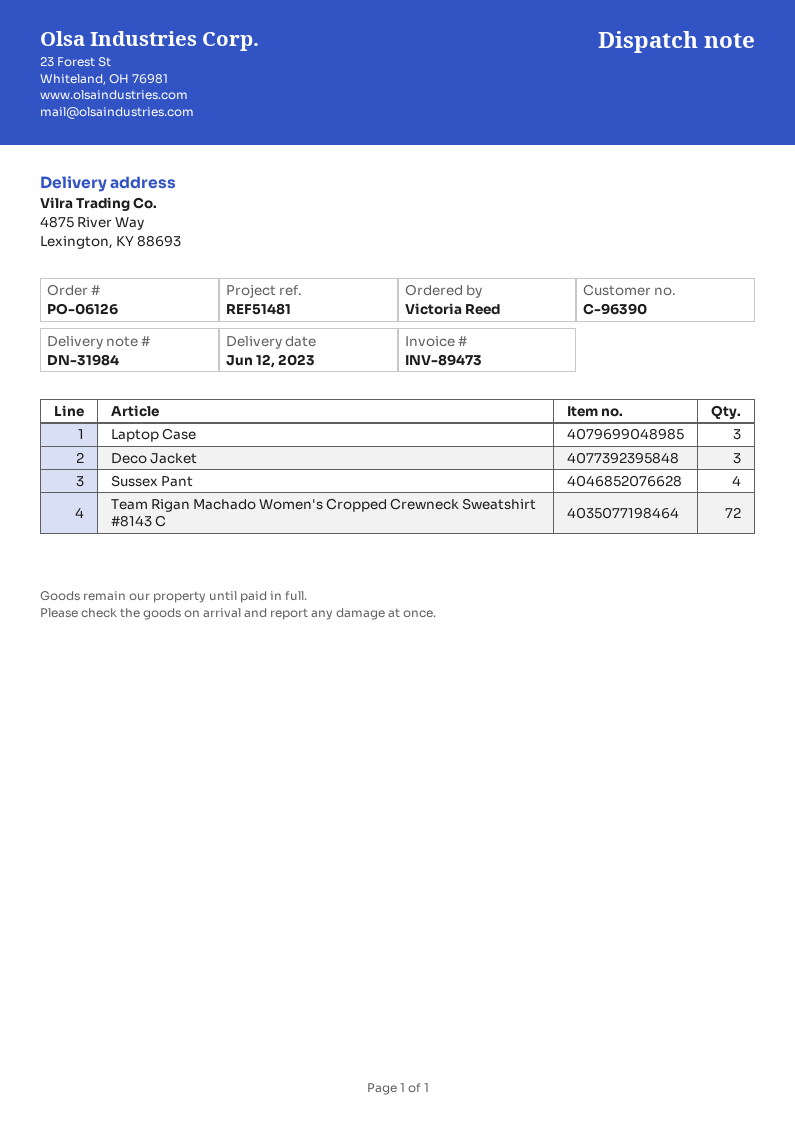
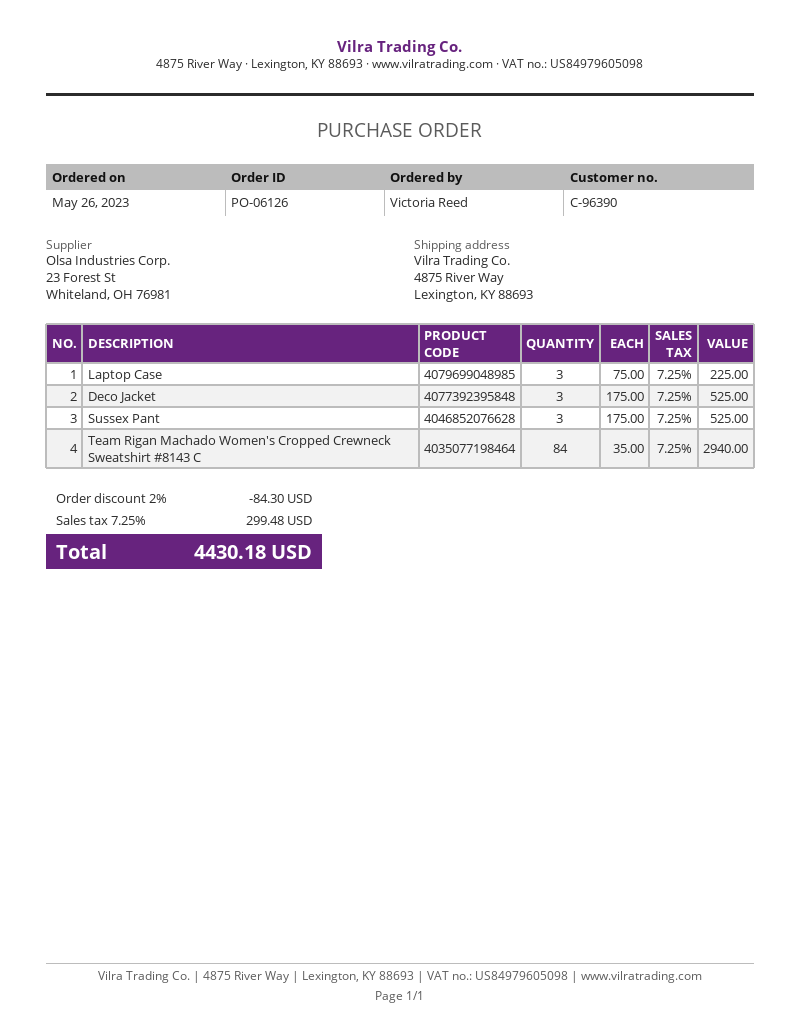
Sussex Pant: 4 -> 3
Team Rigan Machado Women's Cropped Crewneck Sweatshirt #8143 C: 72 -> 84

